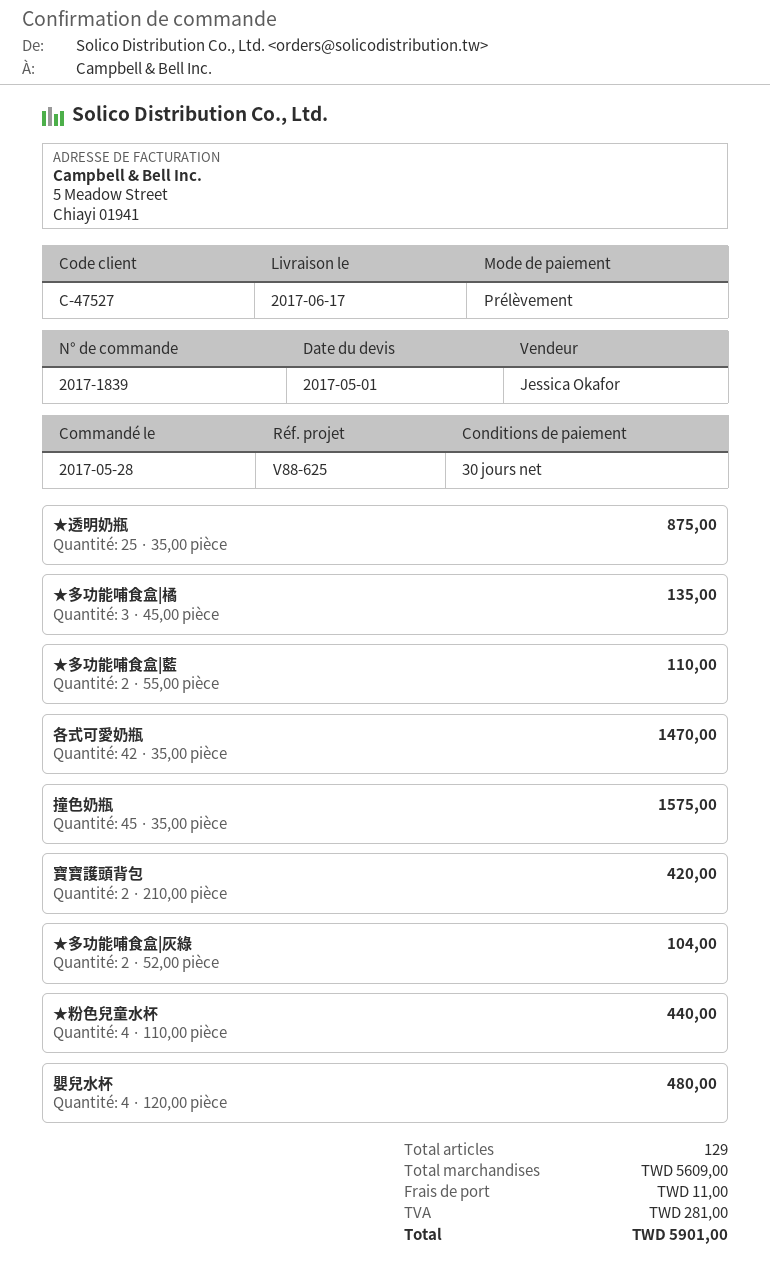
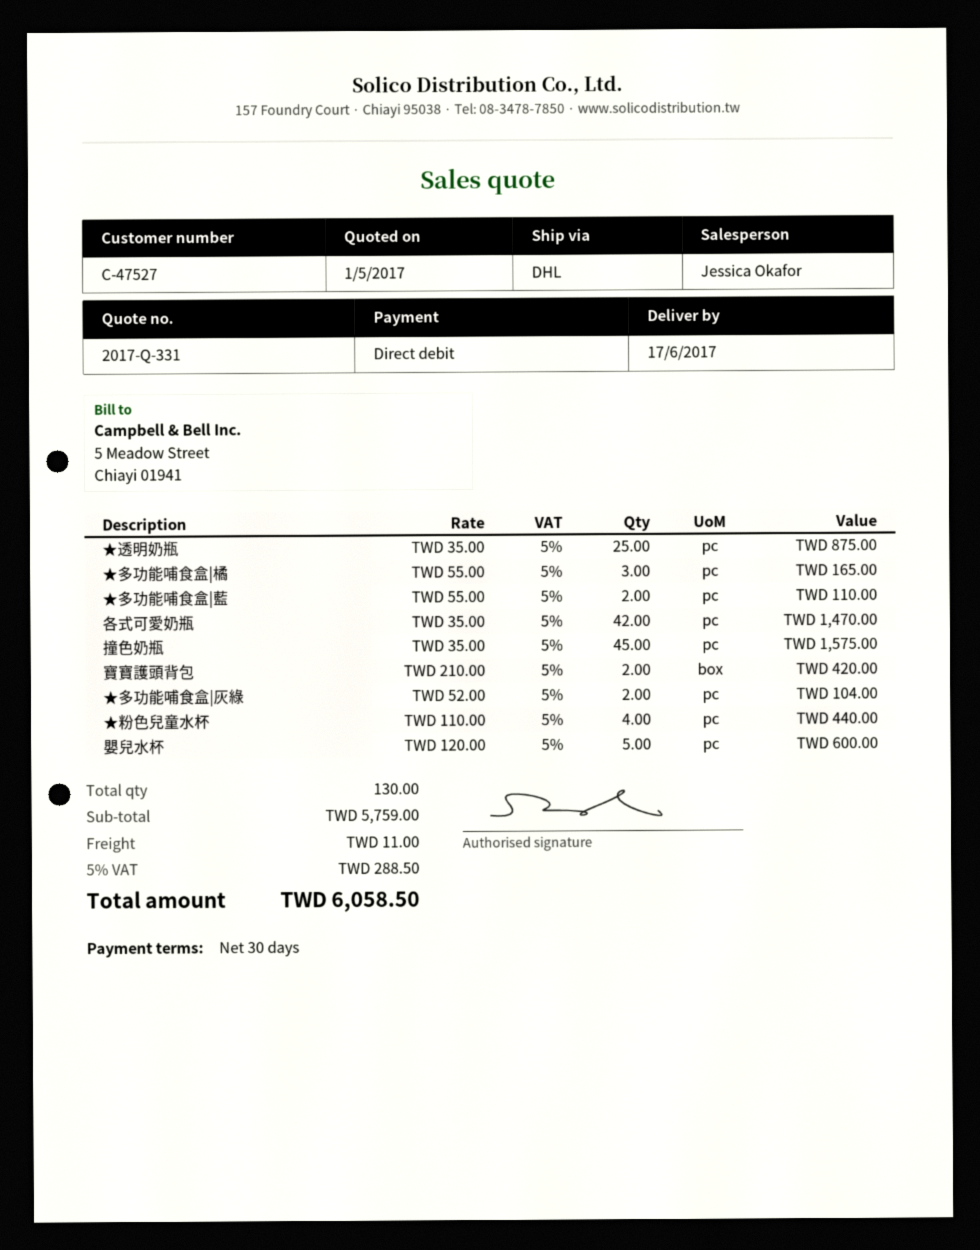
★多功能哺食盒|橘: 3 x 45.00 = 135.00 -> 3 x 55.00 = 165.00
嬰兒水杯: 4 x 120.00 = 480.00 -> 5 x 120.00 = 600.00
total quantity: 129 -> 130
subtotal: 5609.00 -> 5759.00
tax: 281.00 -> 288.50
total: 5901.00 -> 6058.50

